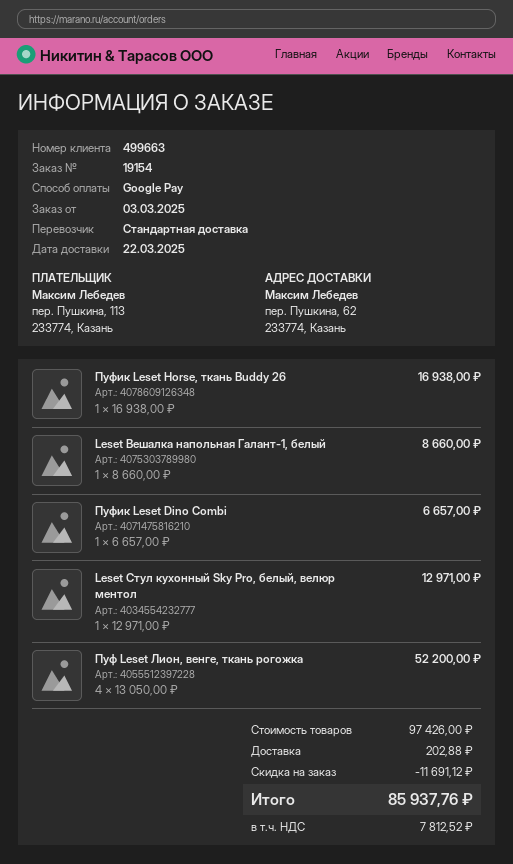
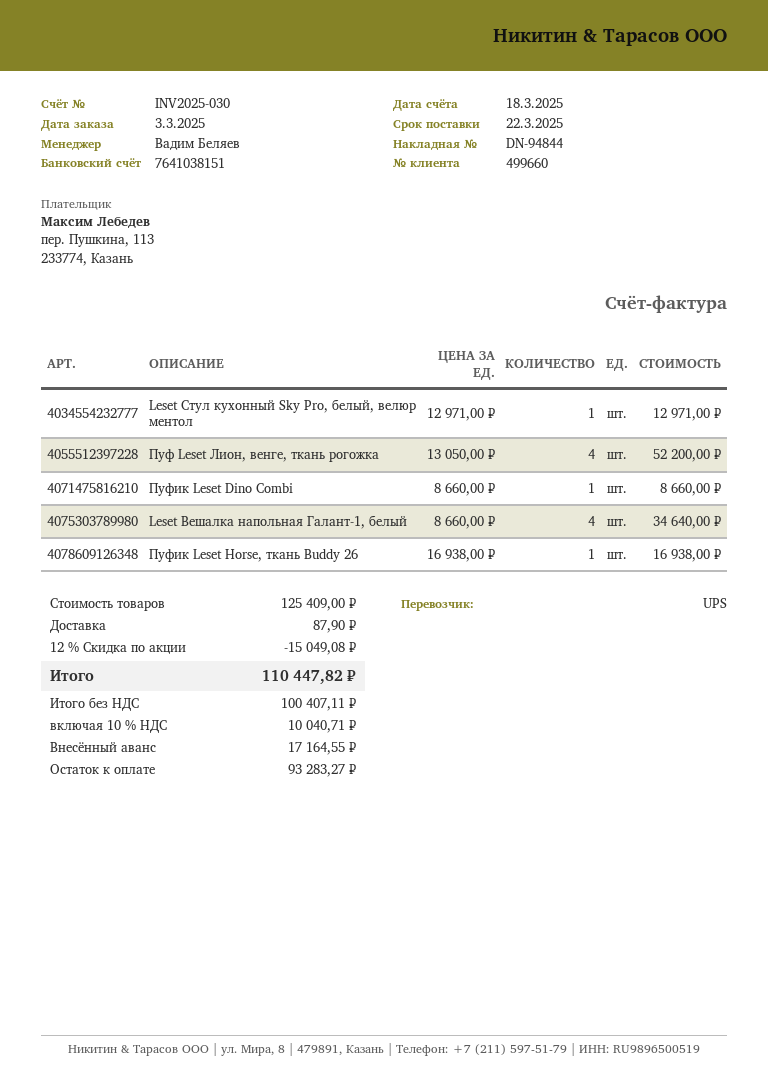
customer number: 499663 -> 499660
shipping method: standard -> UPS
Leset Вешалка напольная Галант-1, белый: 1 x 8660.00 = 8660.00 -> 4 x 8660.00 = 34640.00
Пуфик Leset Dino Combi: 1 x 6657.00 = 6657.00 -> 1 x 8660.00 = 8660.00
subtotal: 97426.00 -> 125409.00
discount: 11691.12 -> 15049.08
shipping: 202.88 -> 87.90
tax: 7812.52 -> 10040.71
total: 85937.76 -> 110447.82

